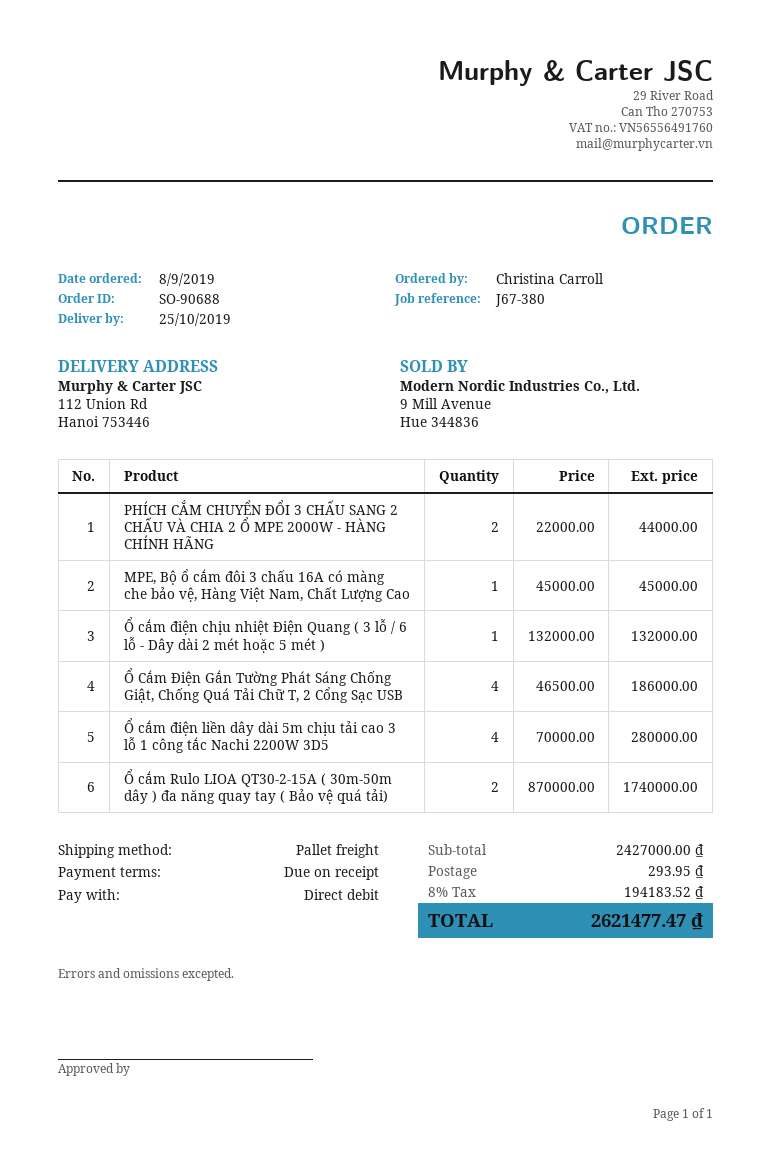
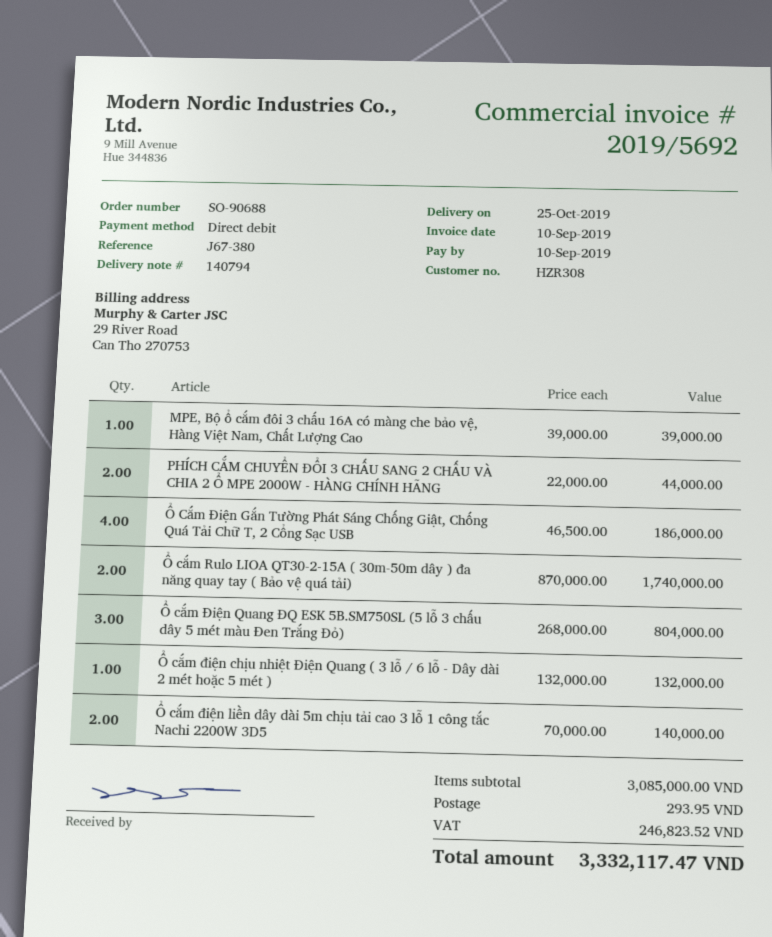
MPE, Bộ ổ cắm đôi 3 chấu 16A có màng che bảo vệ, Hàng Việt Nam, Chất Lượng Cao: 1 x 45000.00 = 45000.00 -> 1 x 39000.00 = 39000.00
Ổ cắm điện liền dây dài 5m chịu tải cao 3 lỗ 1 công tắc Nachi 2200W 3D5: 4 x 70000.00 = 280000.00 -> 2 x 70000.00 = 140000.00
Ổ cắm Điện Quang ĐQ ESK 5B.SM750SL (5 lỗ 3 chấu dây 5 mét màu Đen Trắng Đỏ): none -> 3 x 268000.00 = 804000.00
subtotal: 2427000.00 -> 3085000.00
tax: 194183.52 -> 246823.52
total: 2621477.47 -> 3332117.47

